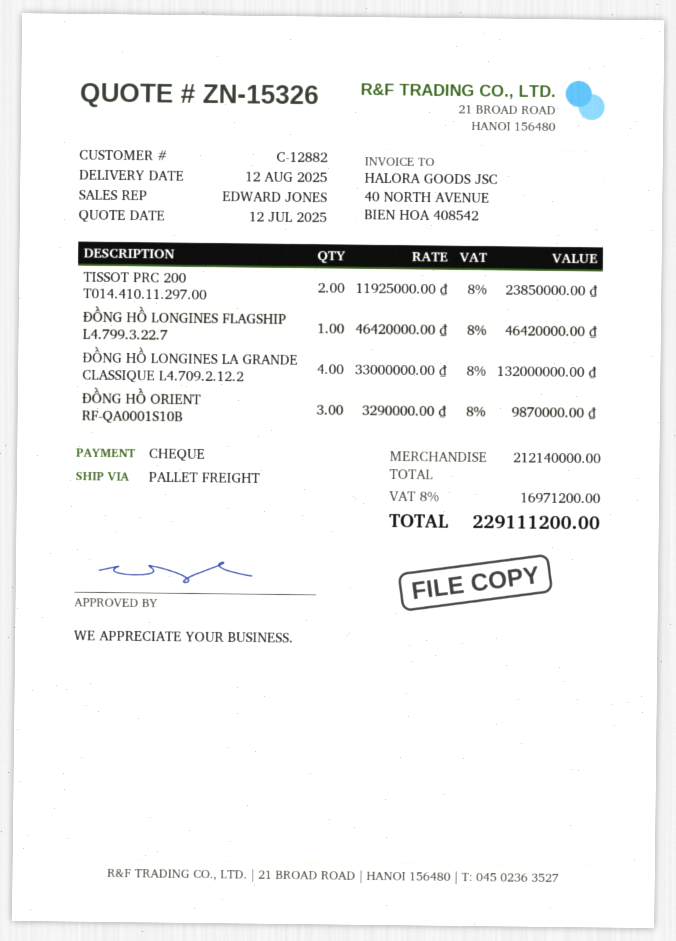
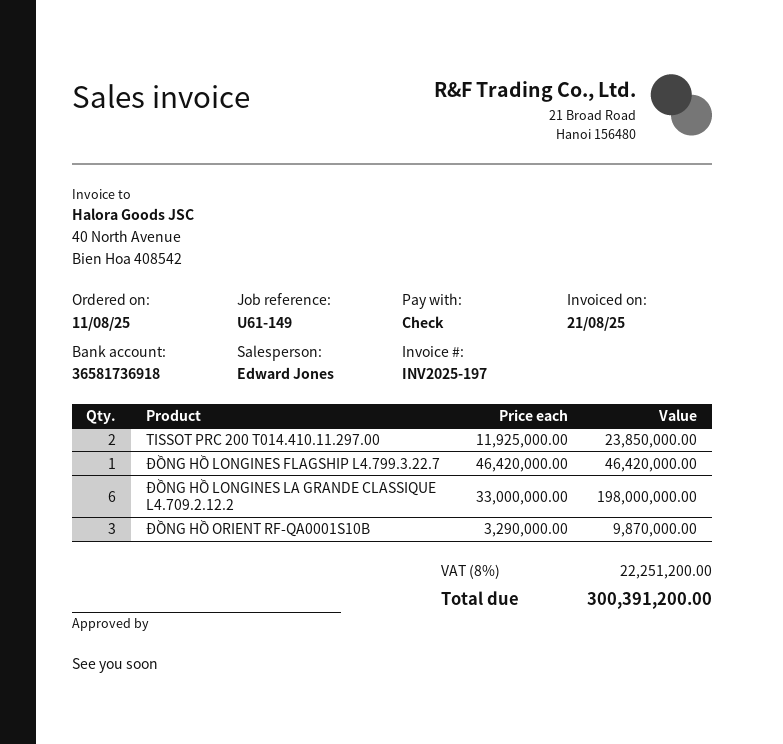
ĐỒNG HỒ LONGINES LA GRANDE CLASSIQUE L4.709.2.12.2: 4 x 33000000.00 = 132000000.00 -> 6 x 33000000.00 = 198000000.00
tax: 8% = 16971200.00 -> 8% = 22251200.00
total: 229111200.00 -> 300391200.00

